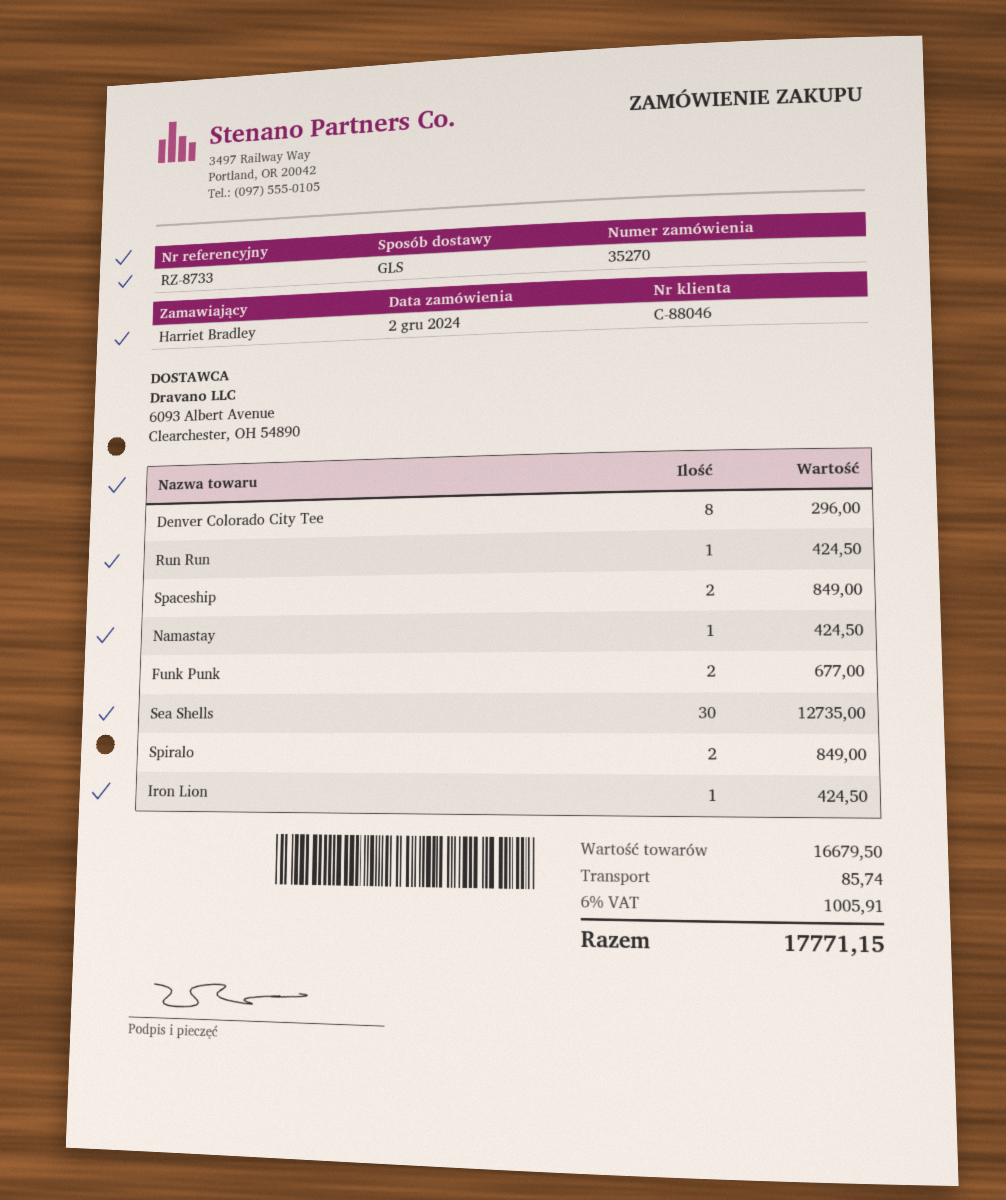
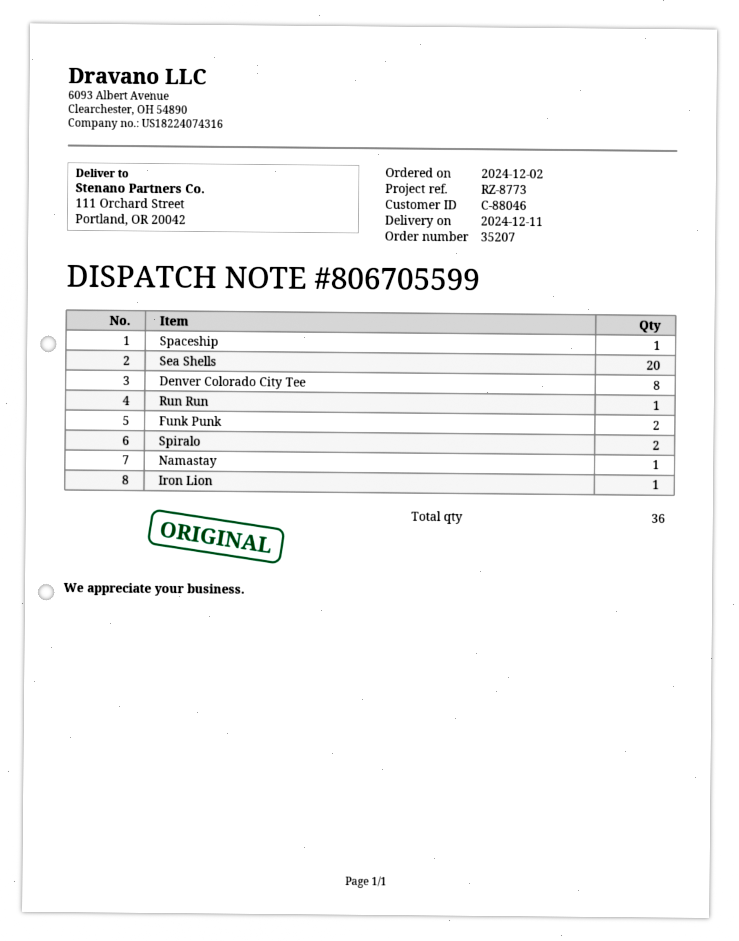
order number: 35270 -> 35207
reference: RZ-8733 -> RZ-8773
Spaceship: 2 -> 1
Sea Shells: 30 -> 20

